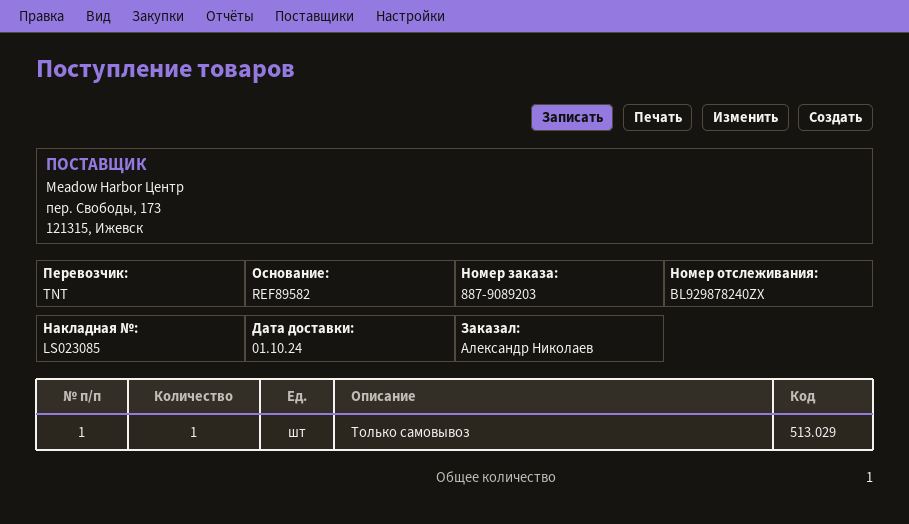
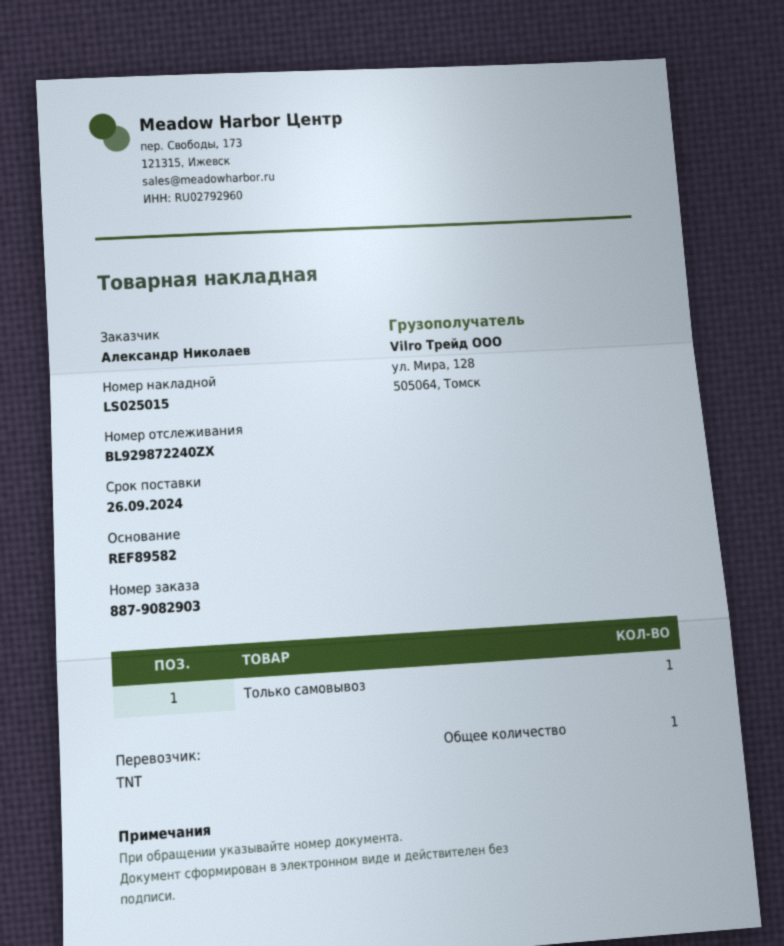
order number: 887-9089203 -> 887-9082903
delivery note number: LS023085 -> LS025015
delivery date: 2024-10-01 -> 2024-09-26
tracking number: BL929878240ZX -> BL929872240ZX

